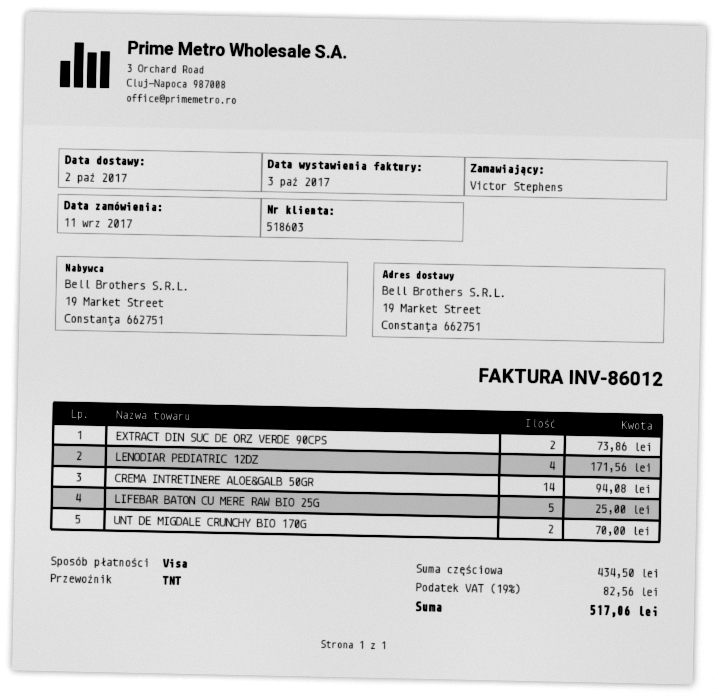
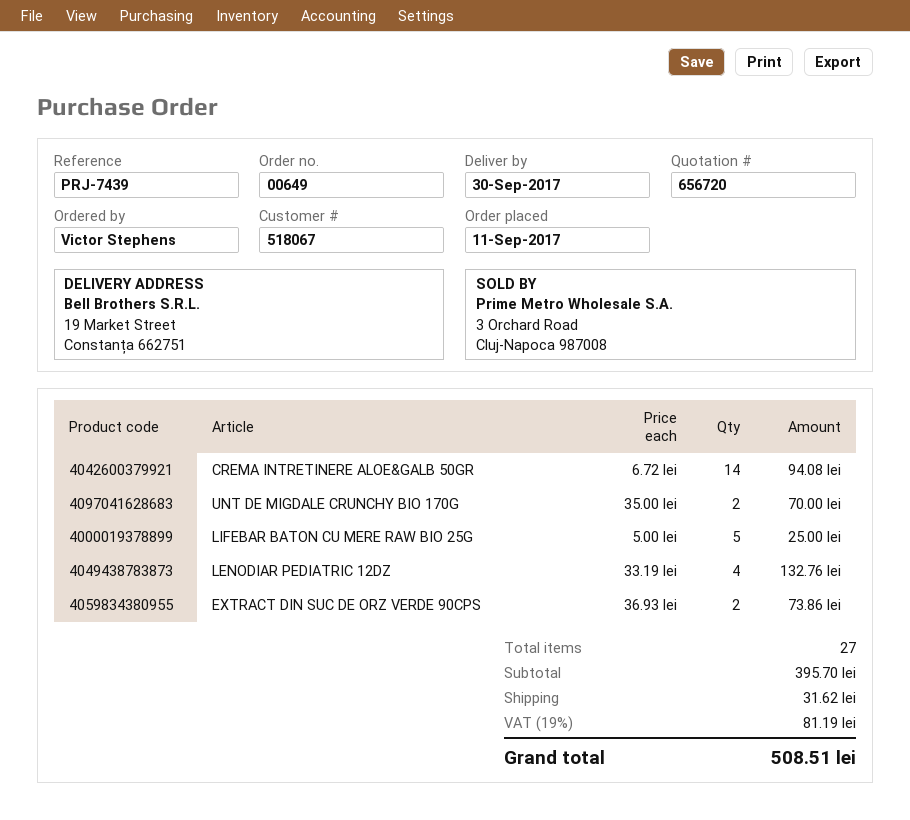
delivery date: 2017-10-02 -> 2017-09-30
customer number: 518603 -> 518067
LENODIAR PEDIATRIC 12DZ: 4 for 171.56 -> 4 for 132.76
subtotal: 434.50 -> 395.70
shipping: none -> 31.62
tax: 19% = 82.56 -> 19% = 81.19
total: 517.06 -> 508.51

